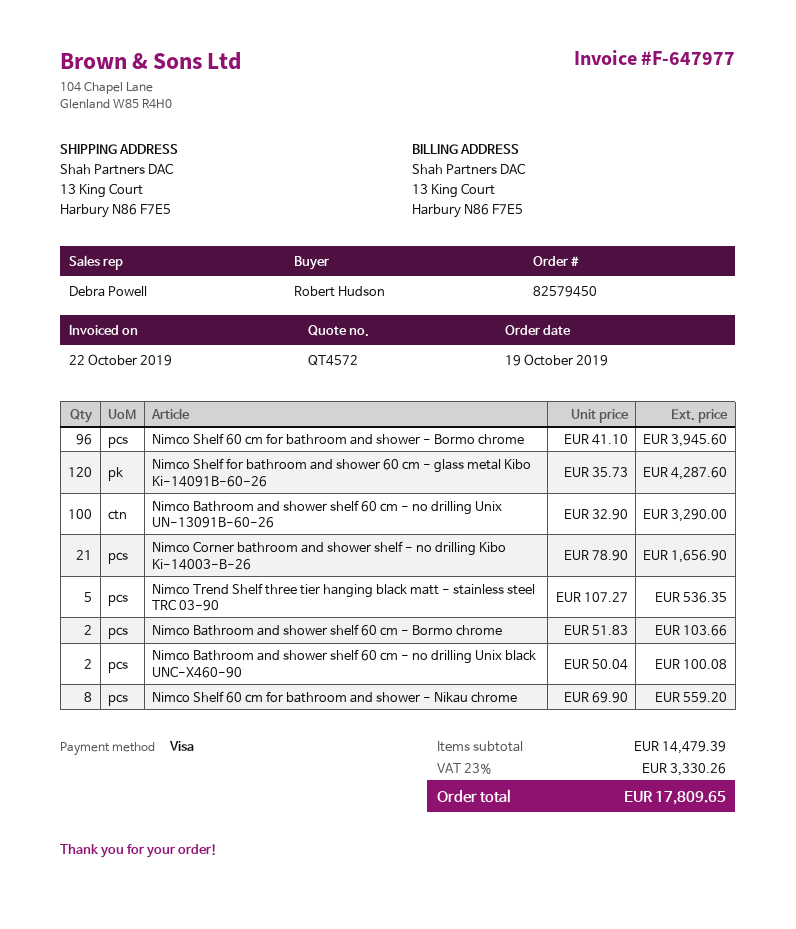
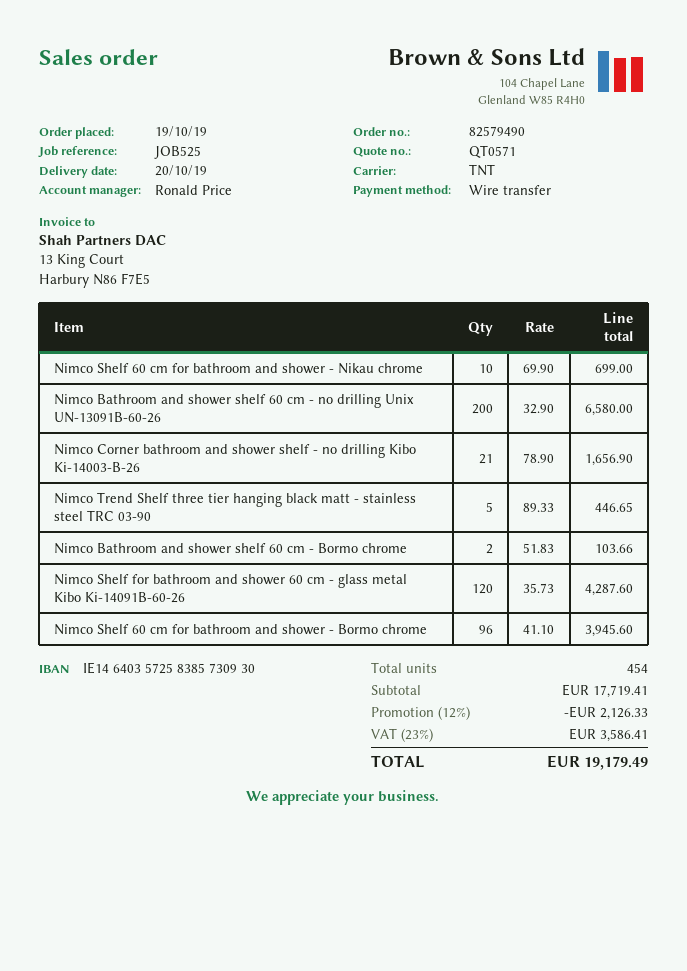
quote number: QT4572 -> QT0571
order number: 82579450 -> 82579490
sales rep: Debra Powell -> Ronald Price
payment method: Visa -> bank transfer
Nimco Bathroom and shower shelf 60 cm - no drilling Unix UN-13091B-60-26: 100 x 32.90 = 3290.00 -> 200 x 32.90 = 6580.00
Nimco Trend Shelf three tier hanging black matt - stainless steel TRC 03-90: 5 x 107.27 = 536.35 -> 5 x 89.33 = 446.65
Nimco Bathroom and shower shelf 60 cm - no drilling Unix black UNC-X460-90: 2 x 50.04 = 100.08 -> none
Nimco Shelf 60 cm for bathroom and shower - Nikau chrome: 8 x 69.90 = 559.20 -> 10 x 69.90 = 699.00
subtotal: 14479.39 -> 17719.41
discount: none -> 12% = 2126.33
tax: 23% = 3330.26 -> 23% = 3586.41
total: 17809.65 -> 19179.49

